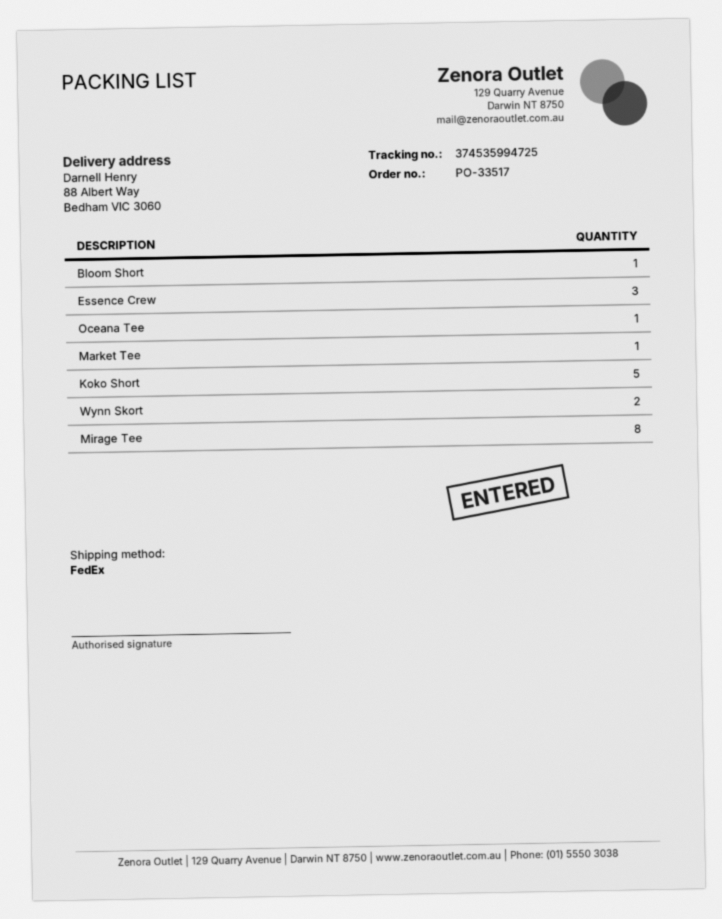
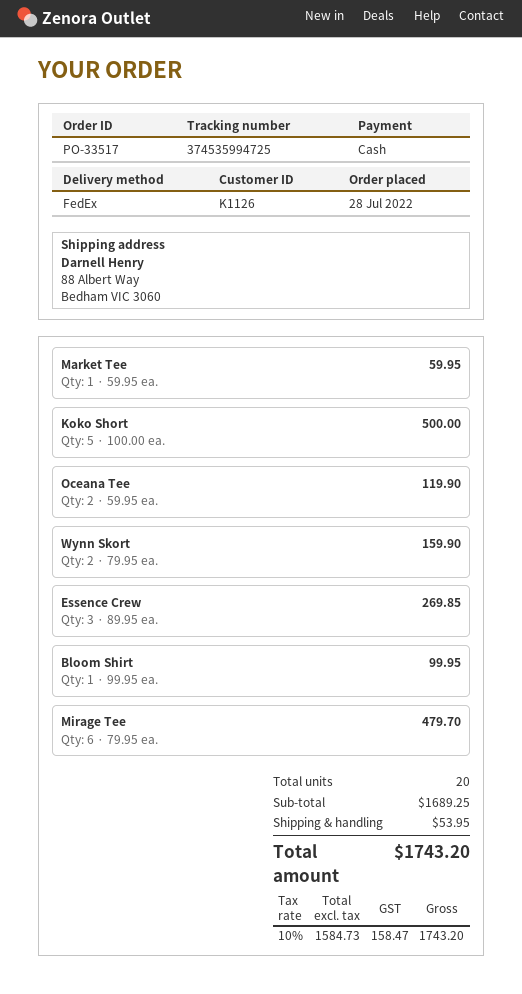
Bloom Short: 1 -> none
Oceana Tee: 1 -> 2
Mirage Tee: 8 -> 6
Bloom Shirt: none -> 1

